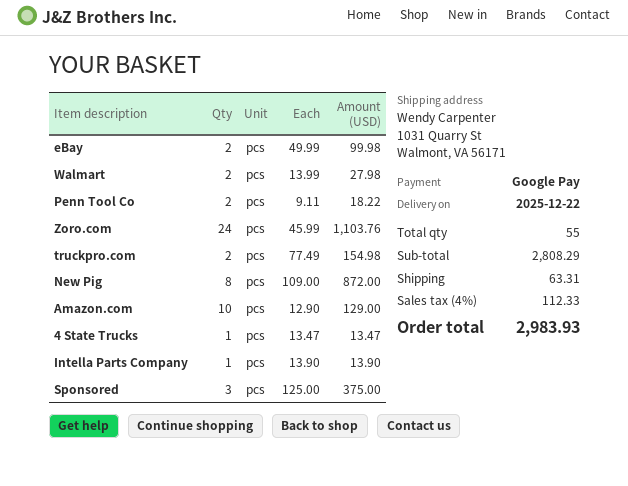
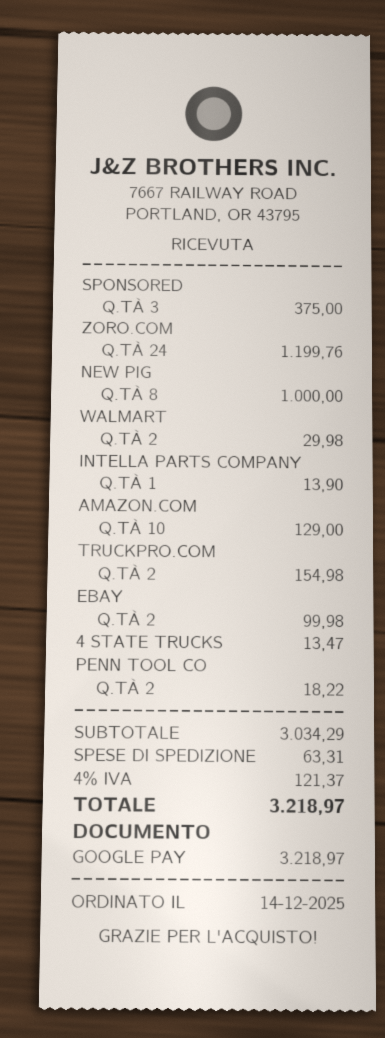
Walmart: 2 for 27.98 -> 2 for 29.98
Zoro.com: 24 for 1103.76 -> 24 for 1199.76
New Pig: 8 for 872.00 -> 8 for 1000.00
subtotal: 2808.29 -> 3034.29
tax: 4% = 112.33 -> 4% = 121.37
total: 2983.93 -> 3218.97

